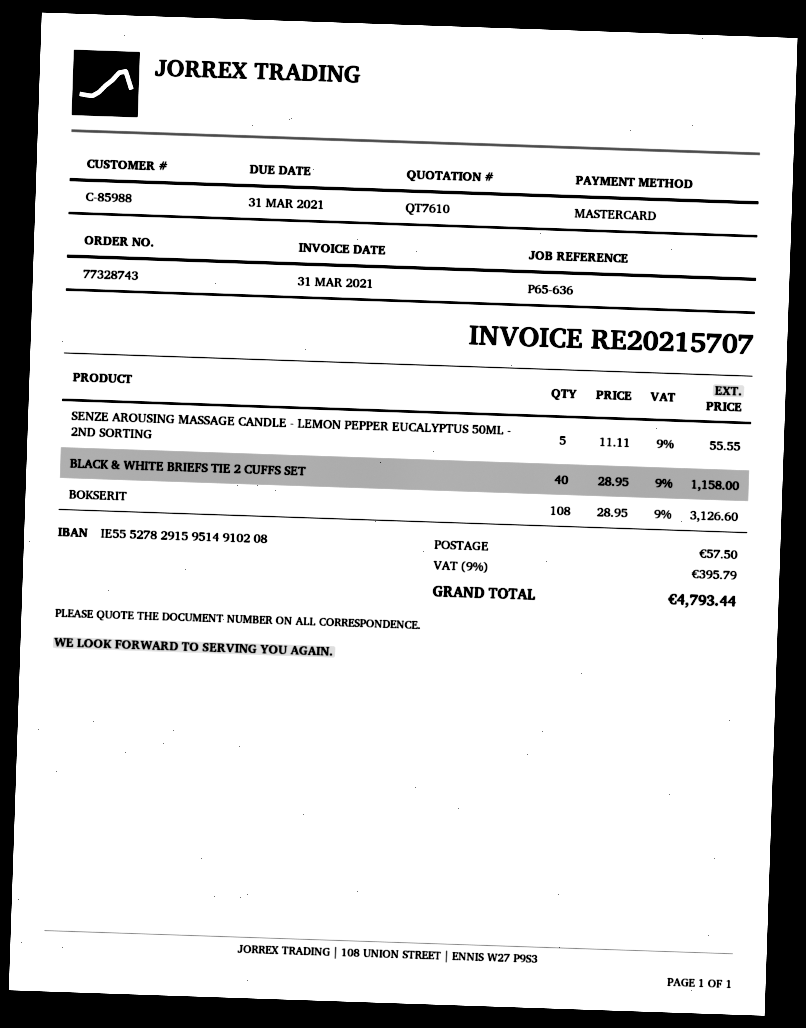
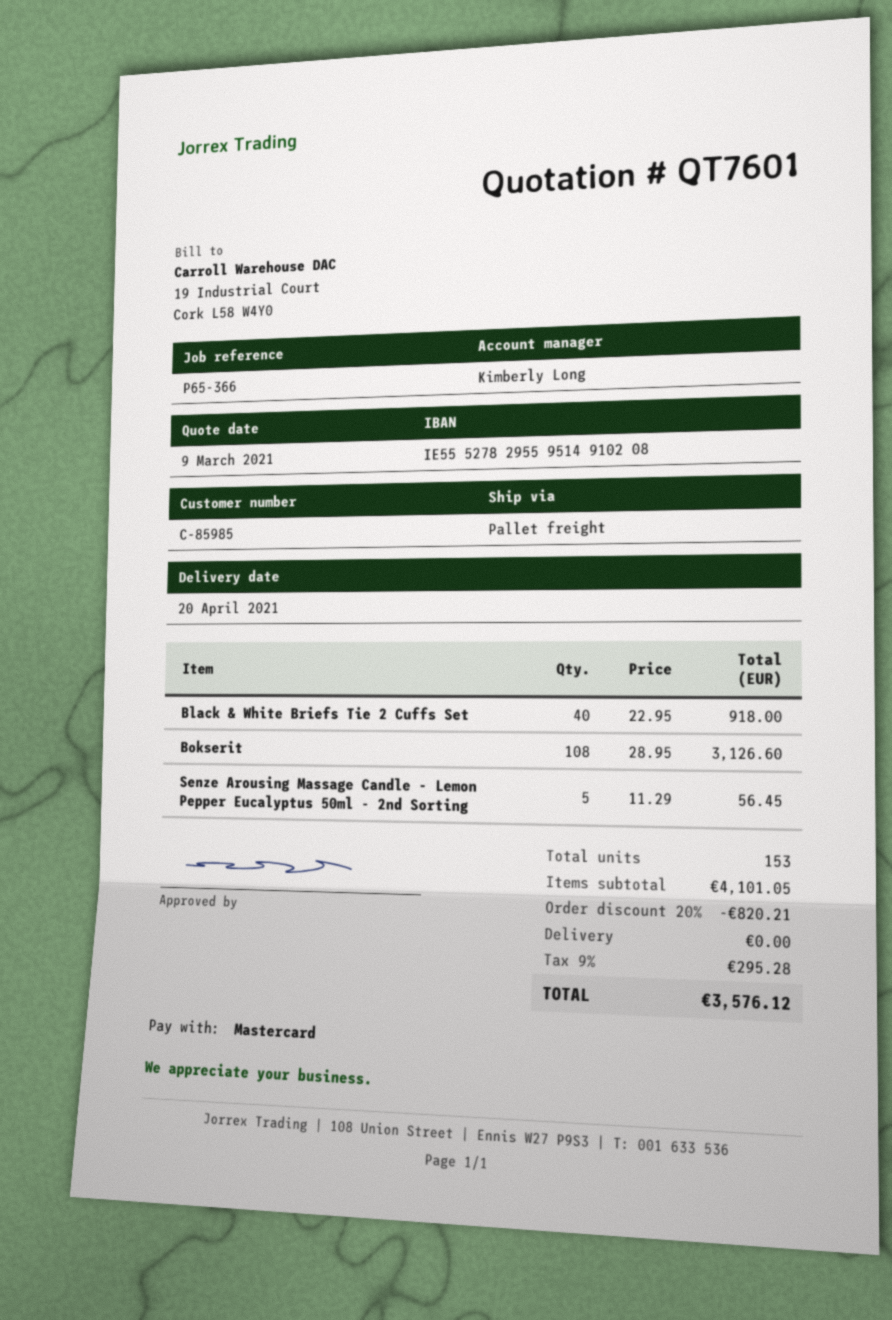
quote number: QT7610 -> QT7601
customer number: C-85988 -> C-85985
reference: P65-636 -> P65-366
bank account: IE55527829159514910208 -> IE55527829559514910208
SENZE AROUSING MASSAGE CANDLE - LEMON PEPPER EUCALYPTUS 50ML - 2ND SORTING: 5 x 11.11 = 55.55 -> 5 x 11.29 = 56.45
BLACK & WHITE BRIEFS TIE 2 CUFFS SET: 40 x 28.95 = 1158.00 -> 40 x 22.95 = 918.00
discount: none -> 20% = 820.21
shipping: 57.50 -> 0.00
tax: 9% = 395.79 -> 9% = 295.28
total: 4793.44 -> 3576.12

